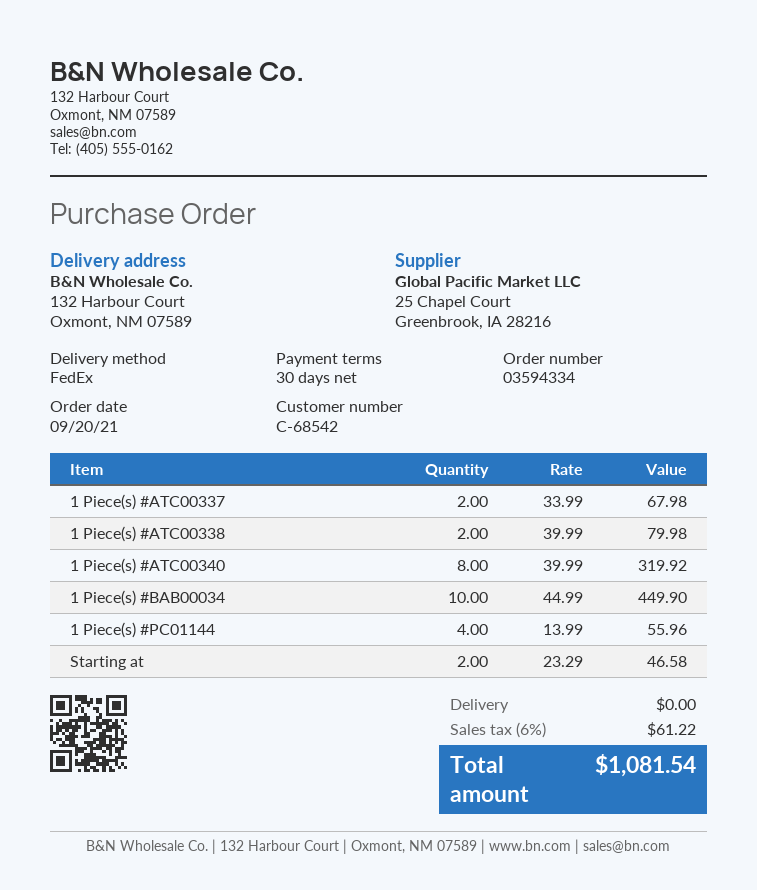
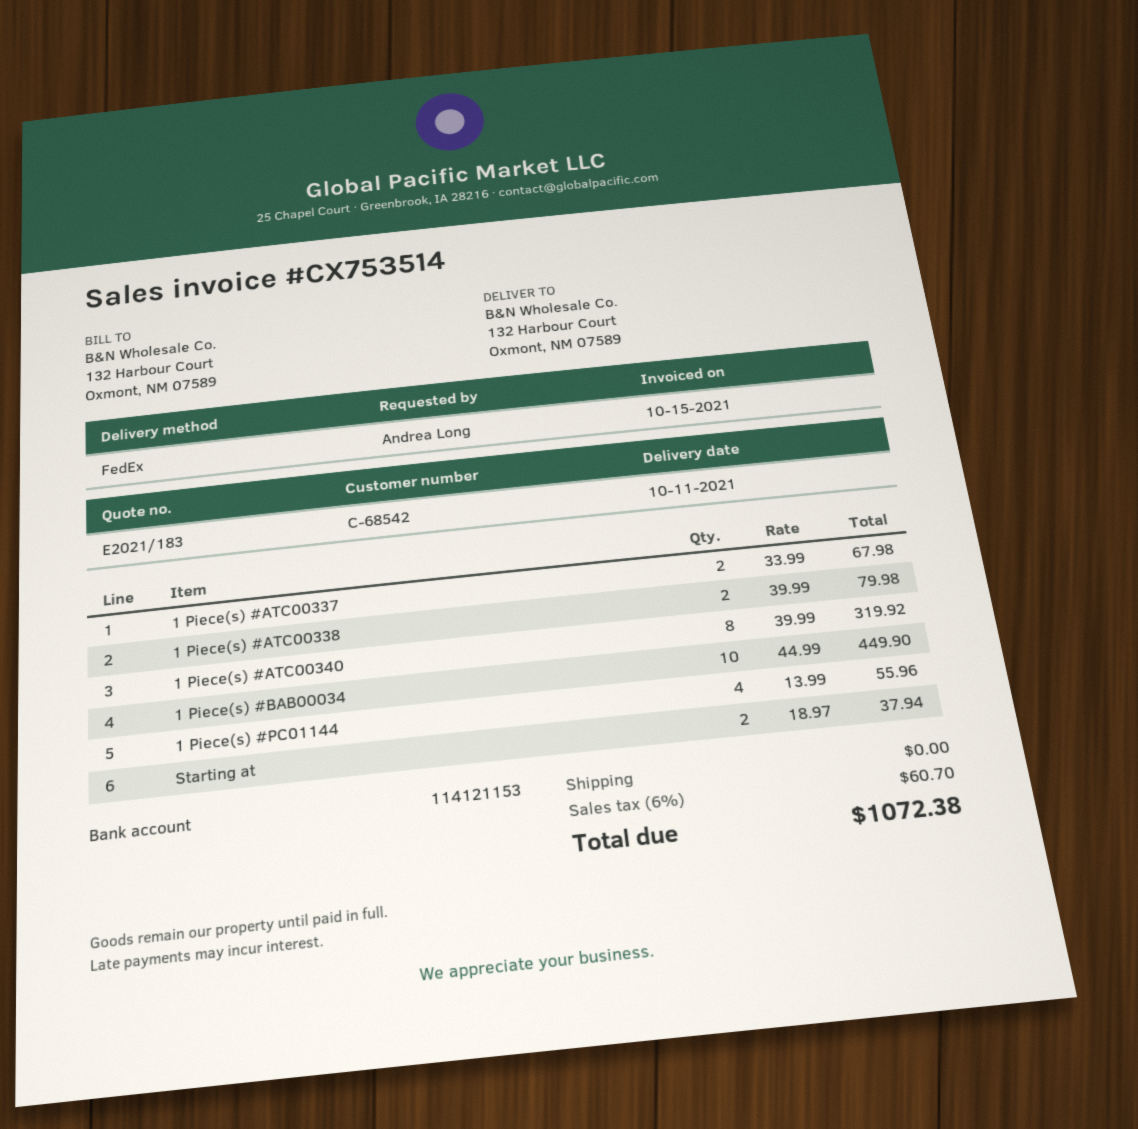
Starting at: 2 x 23.29 = 46.58 -> 2 x 18.97 = 37.94
tax: 6% = 61.22 -> 6% = 60.70
total: 1081.54 -> 1072.38

